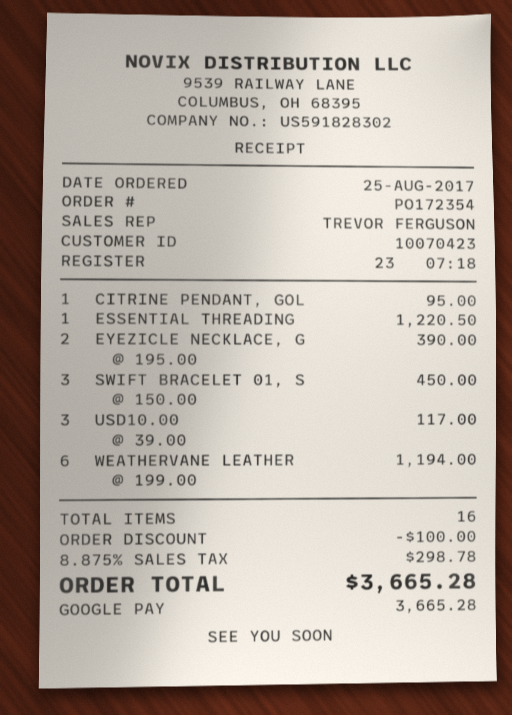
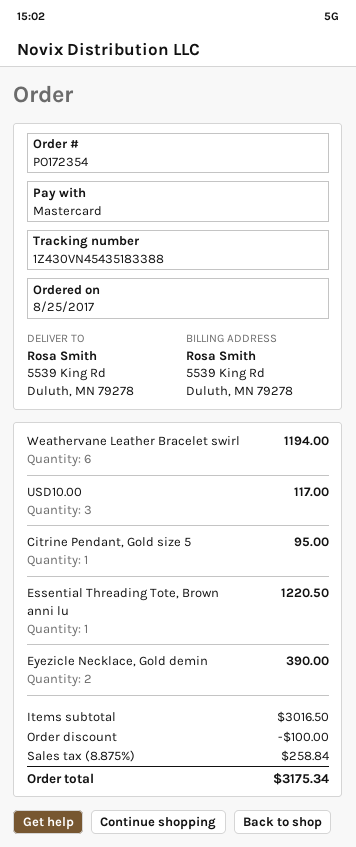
payment method: Google Pay -> Mastercard
SWIFT BRACELET 01, S: 3 for 450.00 -> none
tax: 8.875% = 298.78 -> 8.875% = 258.84
total: 3665.28 -> 3175.34

